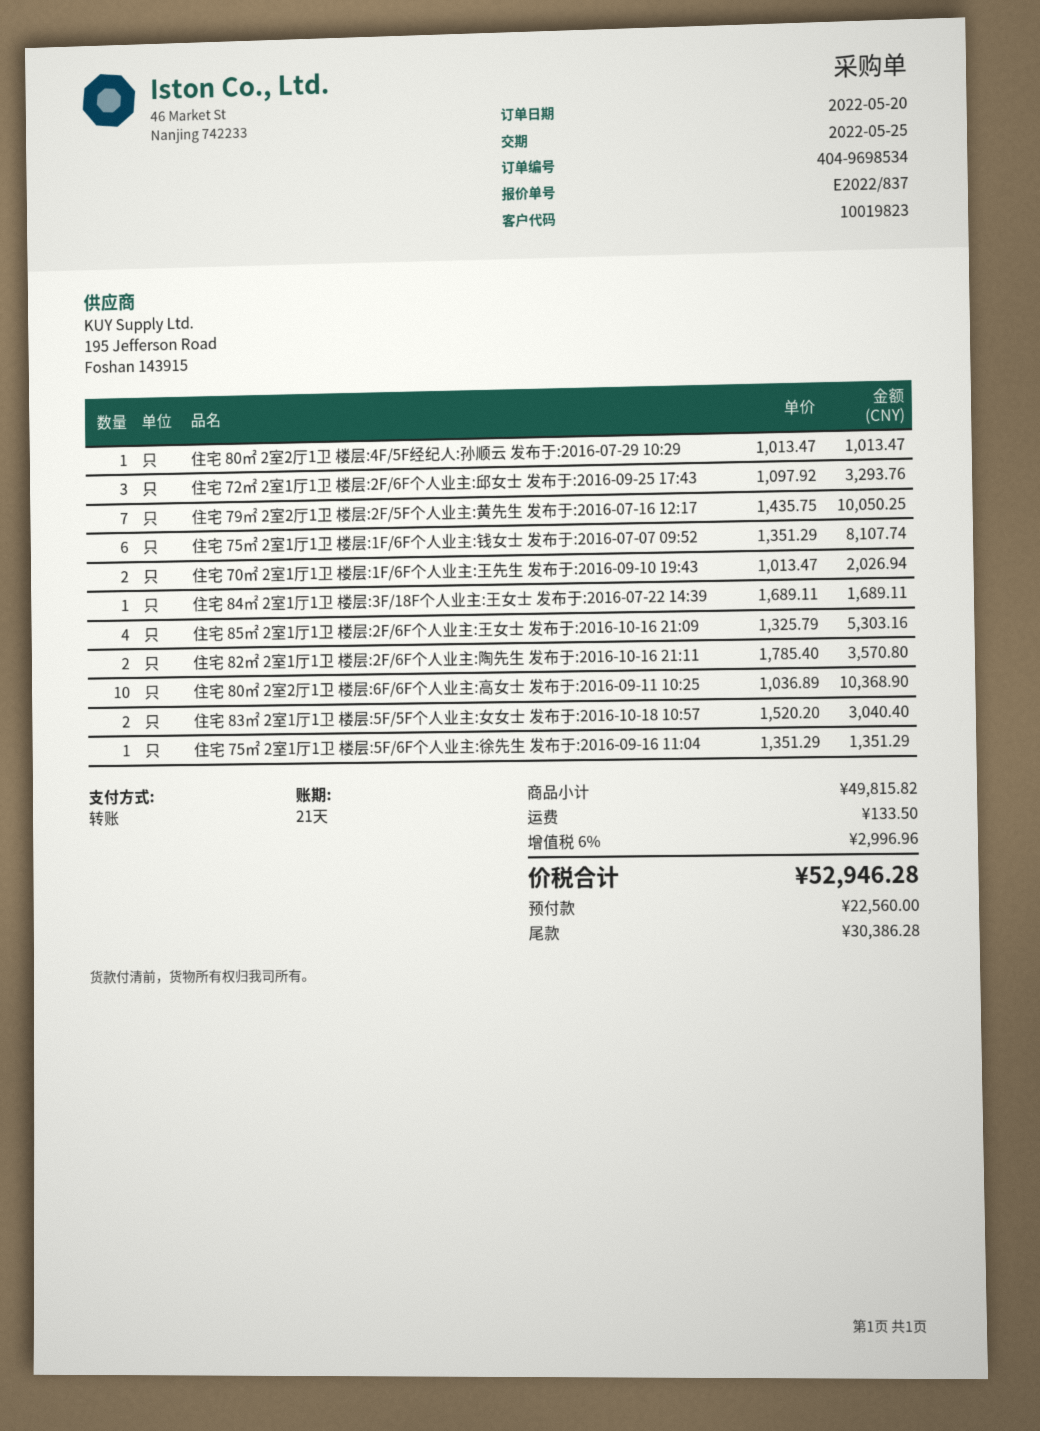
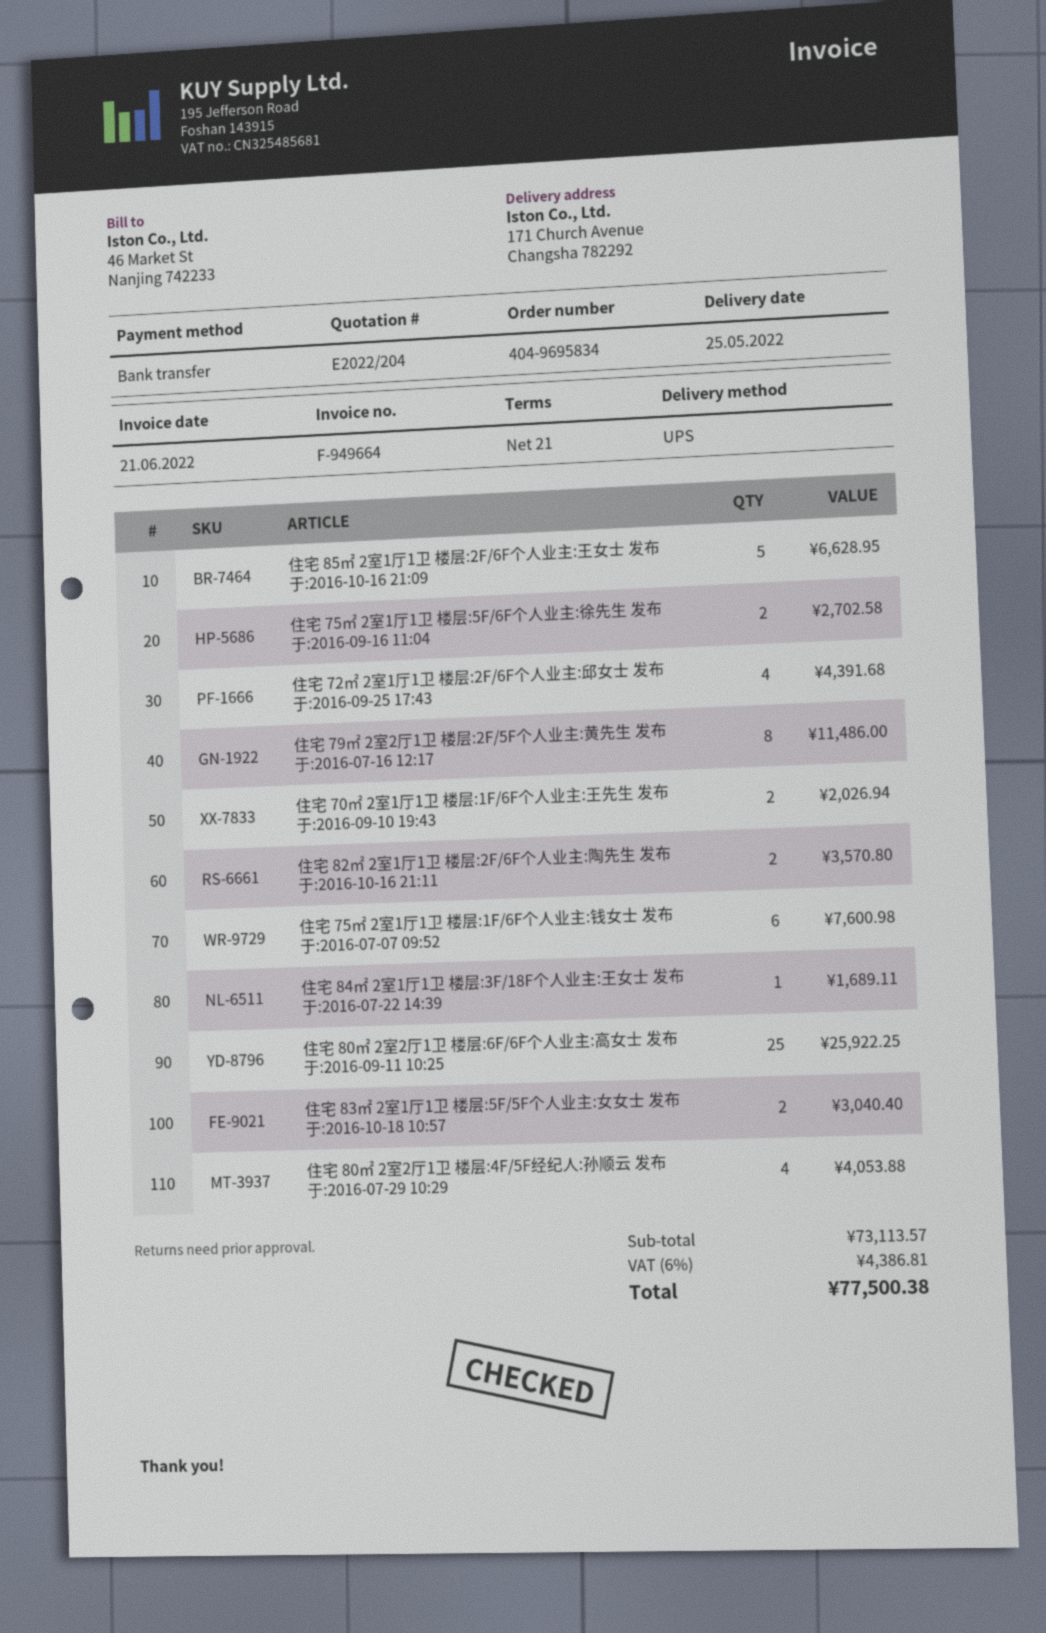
quote number: E2022/837 -> E2022/204
order number: 404-9698534 -> 404-9695834
住宅 80㎡ 2室2厅1卫 楼层:4F/5F经纪人:孙顺云 发布于:2016-07-29 10:29: 1 for 1013.47 -> 4 for 4053.88
住宅 72㎡ 2室1厅1卫 楼层:2F/6F个人业主:邱女士 发布于:2016-09-25 17:43: 3 for 3293.76 -> 4 for 4391.68
住宅 79㎡ 2室2厅1卫 楼层:2F/5F个人业主:黄先生 发布于:2016-07-16 12:17: 7 for 10050.25 -> 8 for 11486.00
住宅 75㎡ 2室1厅1卫 楼层:1F/6F个人业主:钱女士 发布于:2016-07-07 09:52: 6 for 8107.74 -> 6 for 7600.98
住宅 85㎡ 2室1厅1卫 楼层:2F/6F个人业主:王女士 发布于:2016-10-16 21:09: 4 for 5303.16 -> 5 for 6628.95
住宅 80㎡ 2室2厅1卫 楼层:6F/6F个人业主:高女士 发布于:2016-09-11 10:25: 10 for 10368.90 -> 25 for 25922.25
住宅 75㎡ 2室1厅1卫 楼层:5F/6F个人业主:徐先生 发布于:2016-09-16 11:04: 1 for 1351.29 -> 2 for 2702.58
subtotal: 49815.82 -> 73113.57
shipping: 133.50 -> none
tax: 6% = 2996.96 -> 6% = 4386.81
total: 52946.28 -> 77500.38

